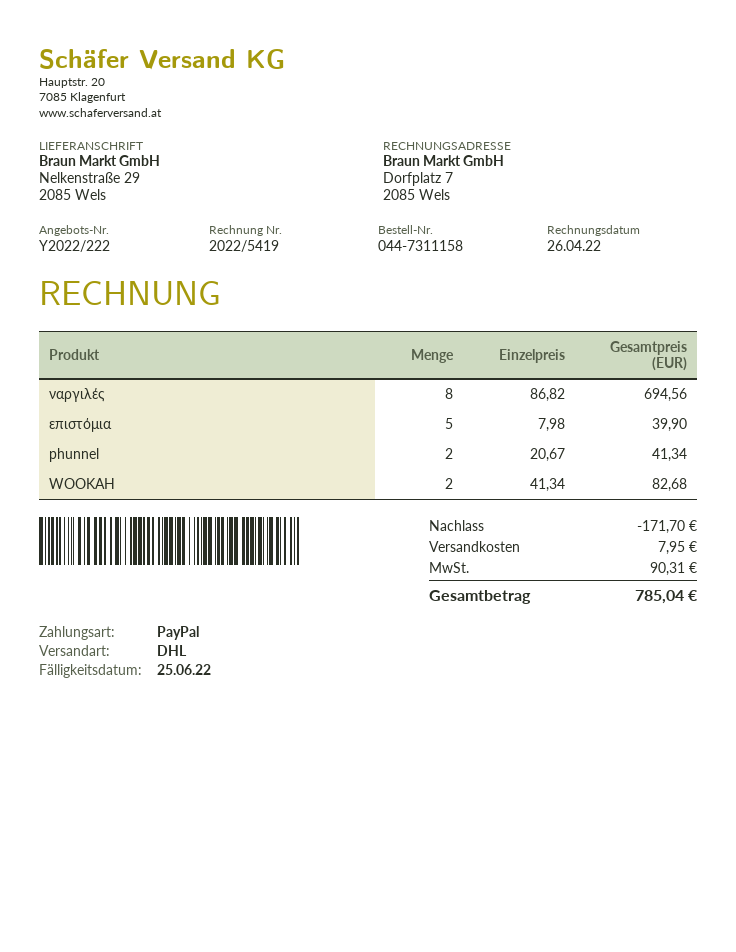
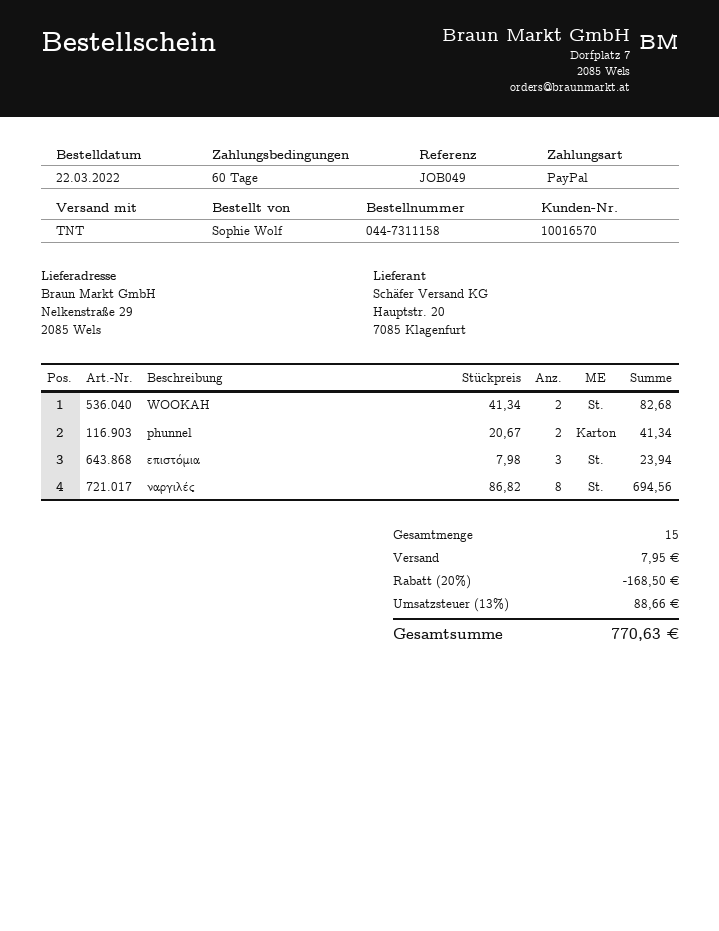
shipping method: DHL -> TNT
επιστόμια: 5 x 7.98 = 39.90 -> 3 x 7.98 = 23.94
discount: 171.70 -> 168.50
tax: 90.31 -> 88.66
total: 785.04 -> 770.63

